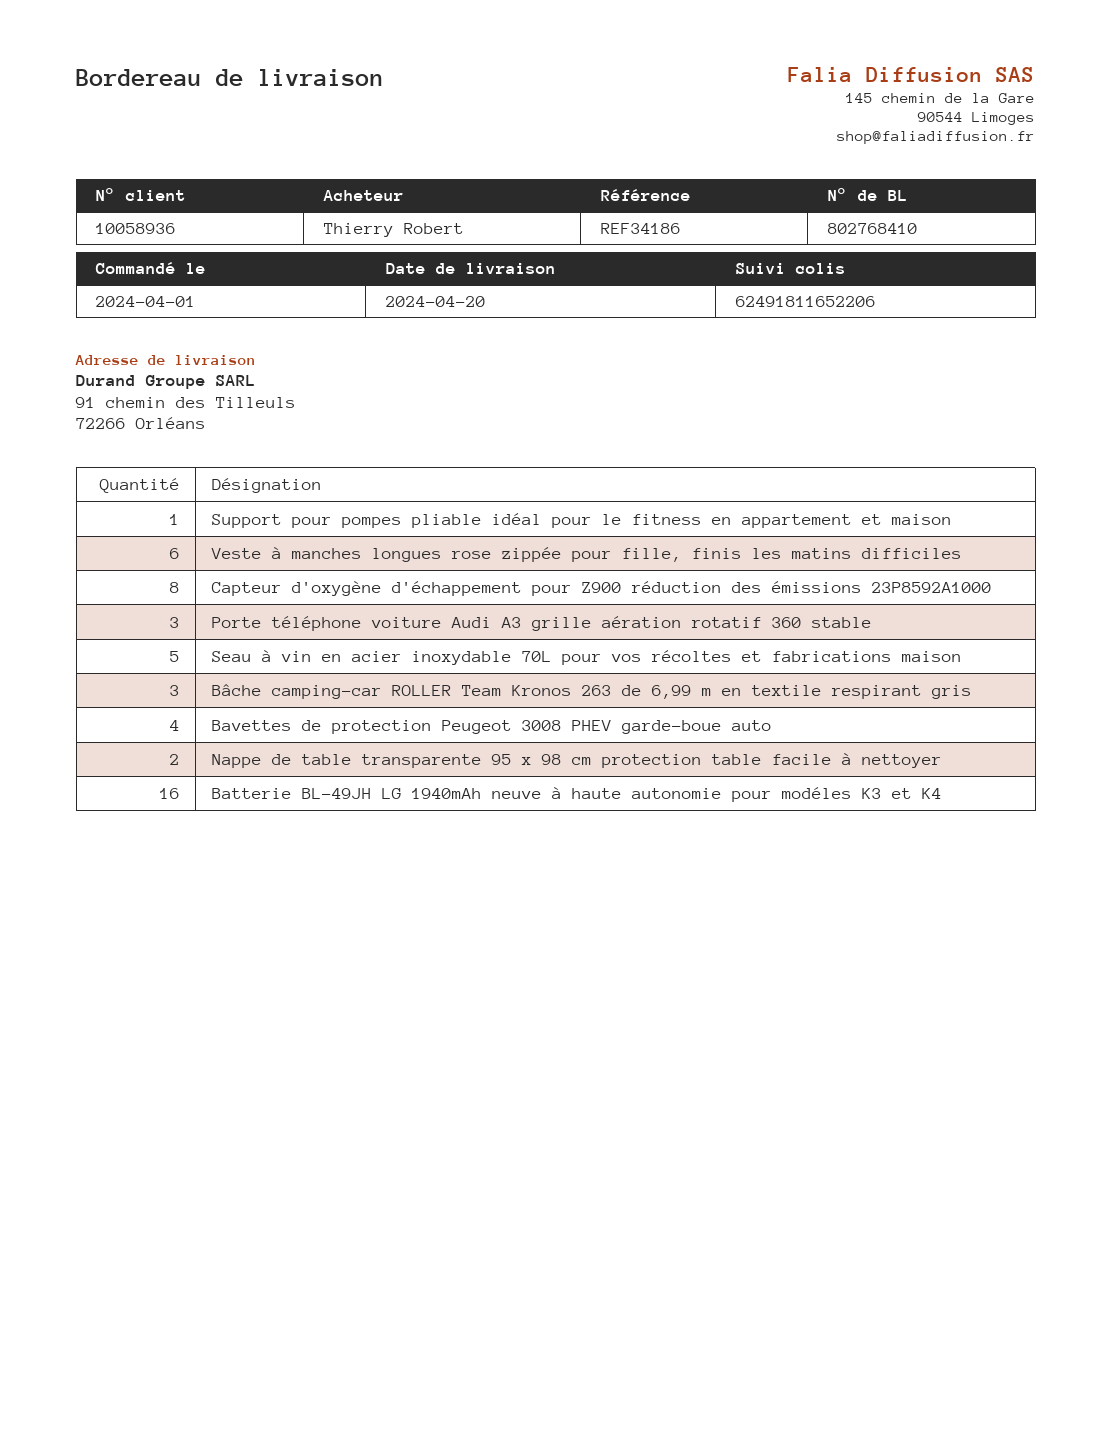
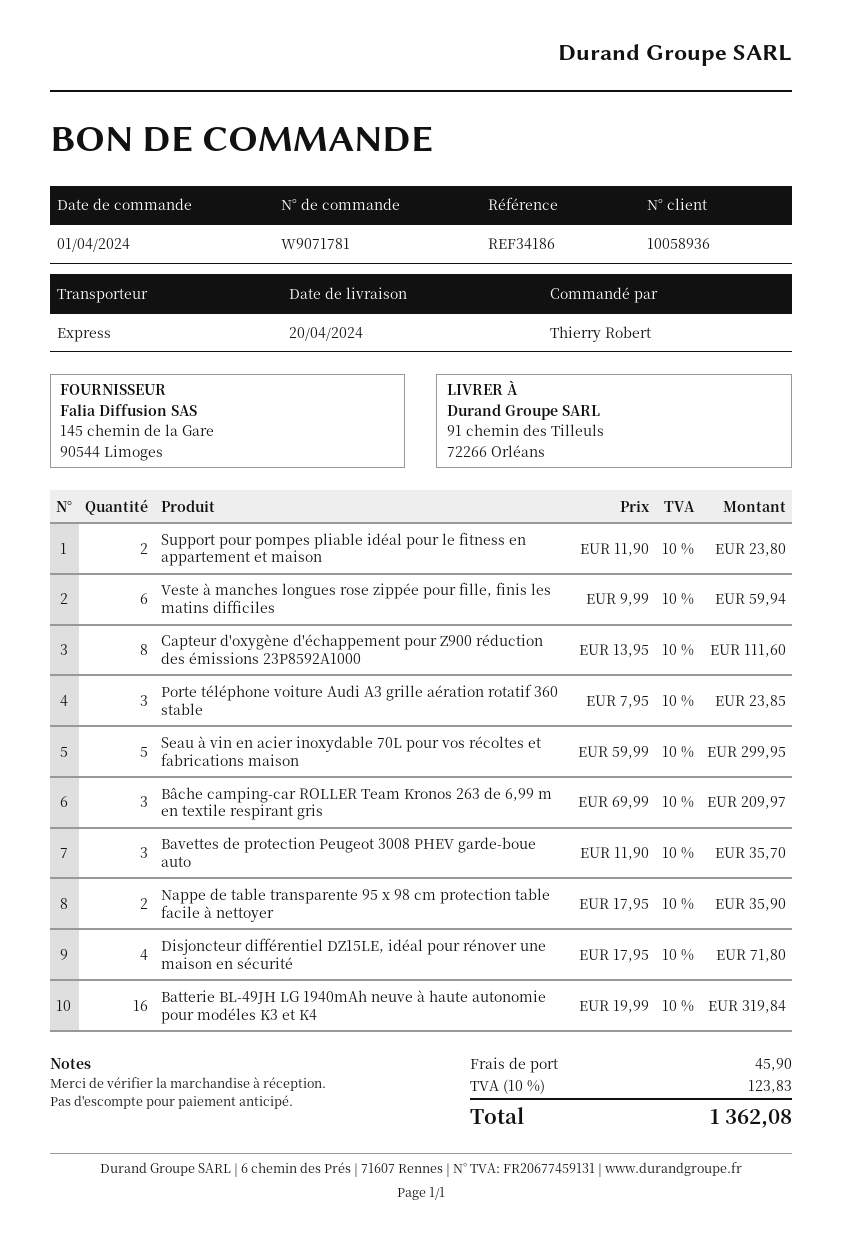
Support pour pompes pliable idéal pour le fitness en appartement et maison: 1 -> 2
Bavettes de protection Peugeot 3008 PHEV garde-boue auto: 4 -> 3
Disjoncteur différentiel DZ15LE, idéal pour rénover une maison en sécurité: none -> 4

